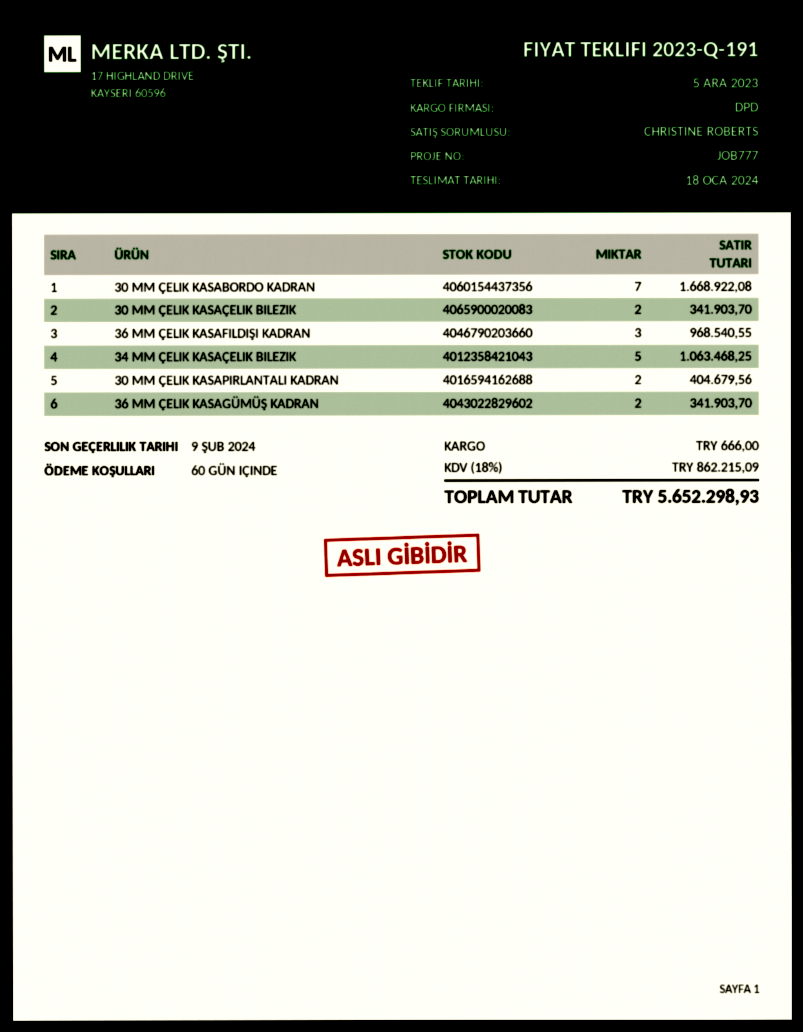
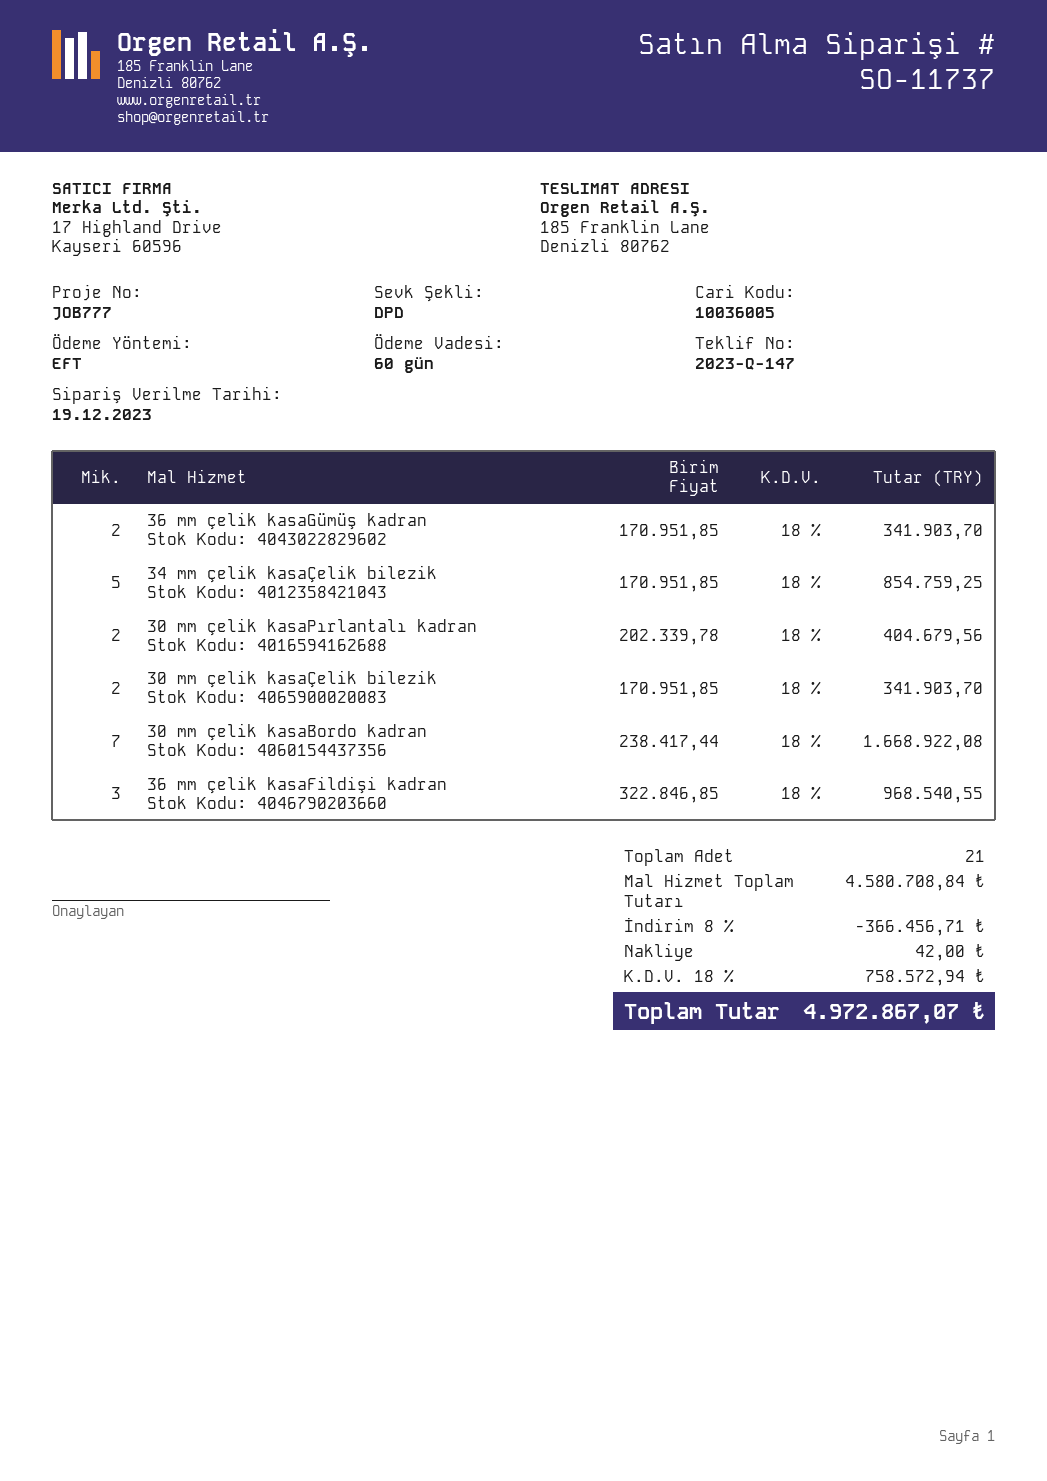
quote number: 2023-Q-191 -> 2023-Q-147
34 MM ÇELIK KASAÇELIK BILEZIK: 5 for 1063468.25 -> 5 for 854759.25
discount: none -> 8% = 366456.71
shipping: 666.00 -> 42.00
tax: 18% = 862215.09 -> 18% = 758572.94
total: 5652298.93 -> 4972867.07

